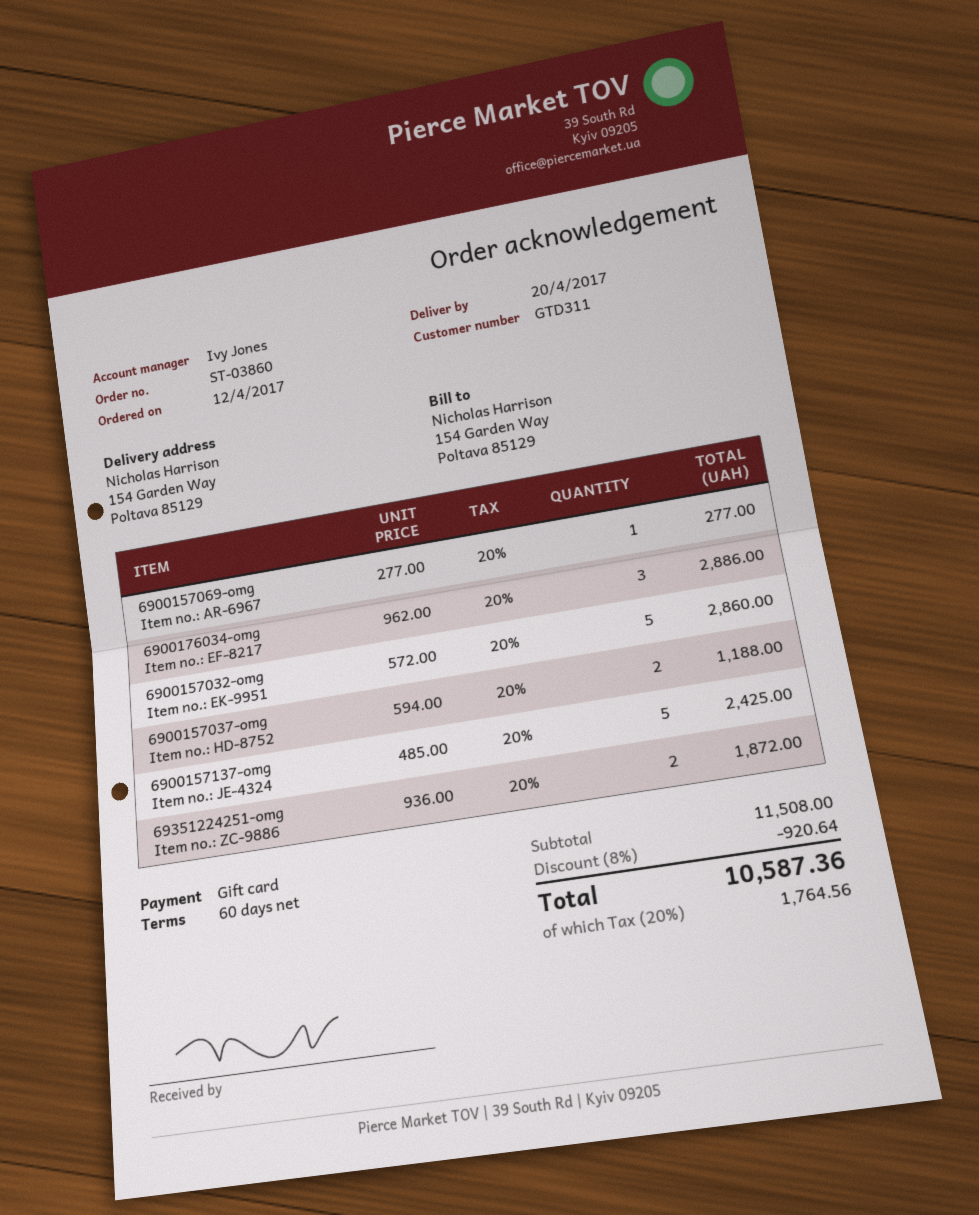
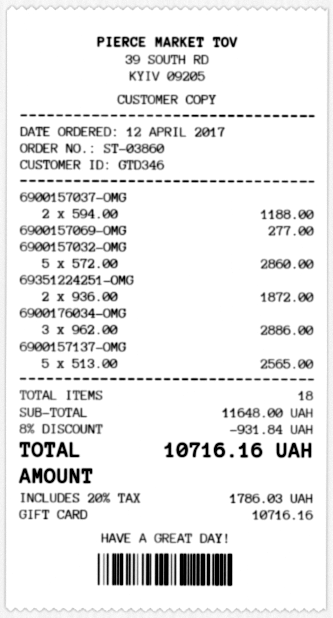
customer number: GTD311 -> GTD346
6900157137-omg: 5 x 485.00 = 2425.00 -> 5 x 513.00 = 2565.00
subtotal: 11508.00 -> 11648.00
discount: 8% = 920.64 -> 8% = 931.84
tax: 20% = 1764.56 -> 20% = 1786.03
total: 10587.36 -> 10716.16

